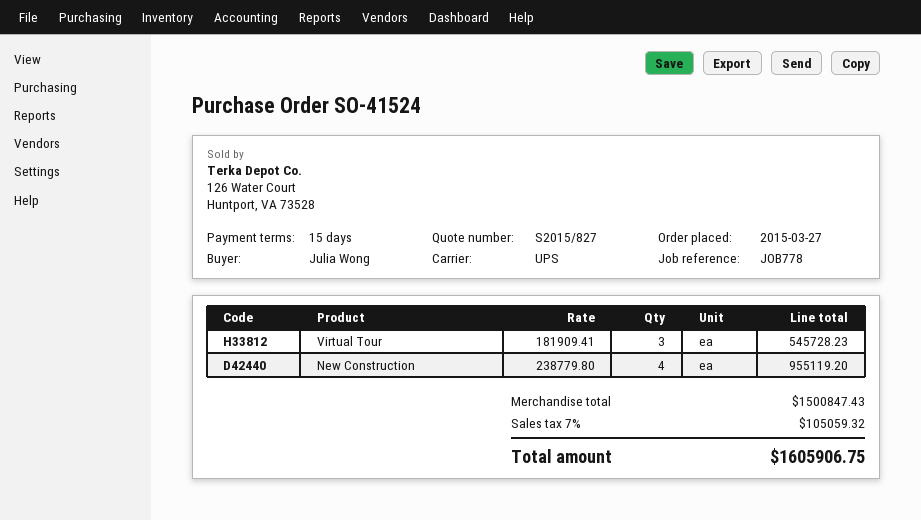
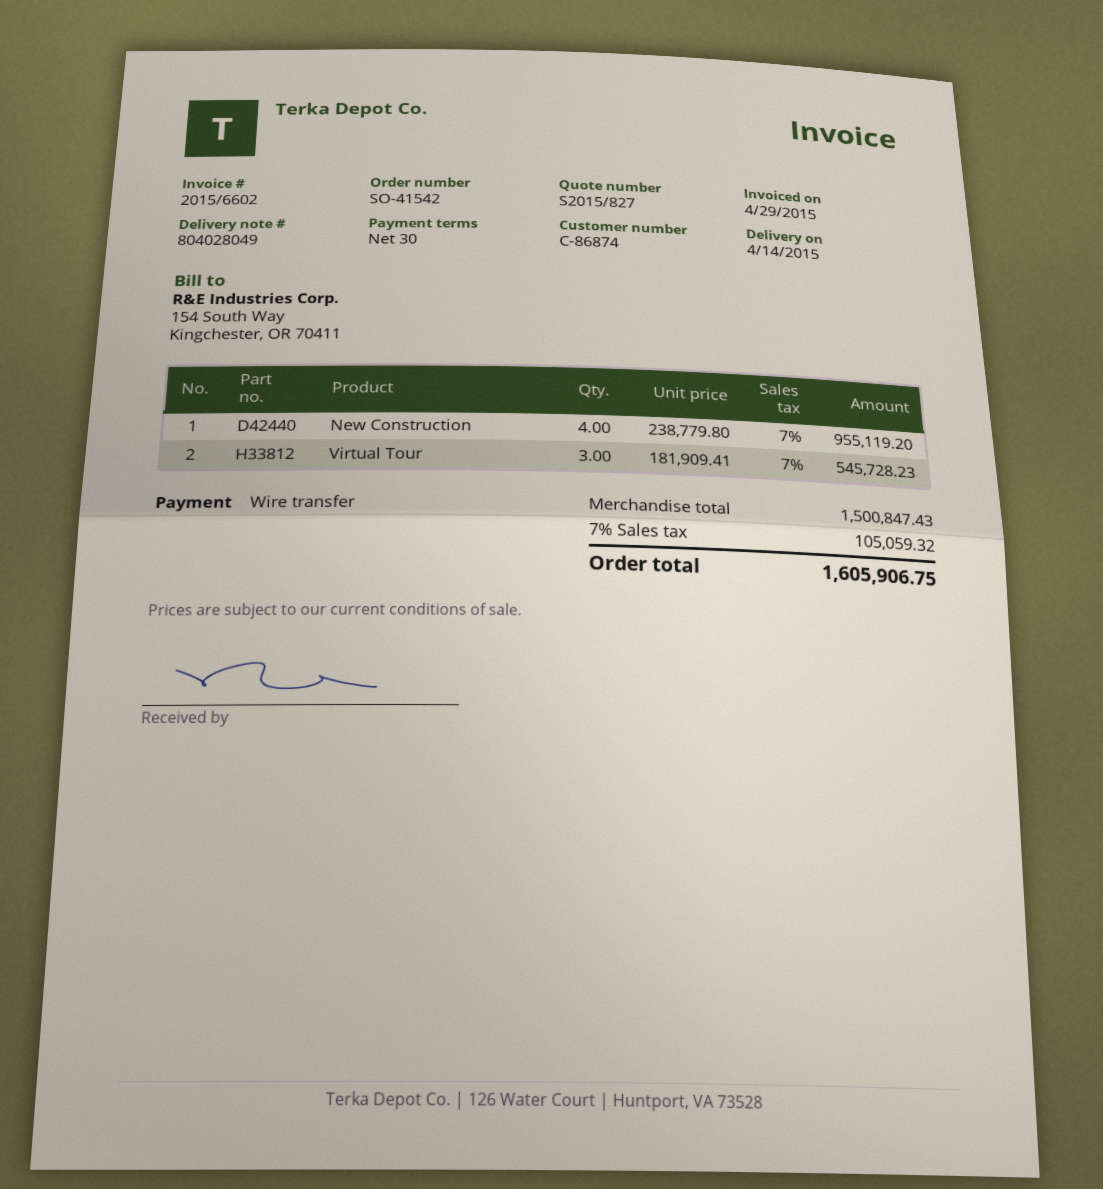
order number: SO-41524 -> SO-41542
payment terms: 15 days -> 30 days

